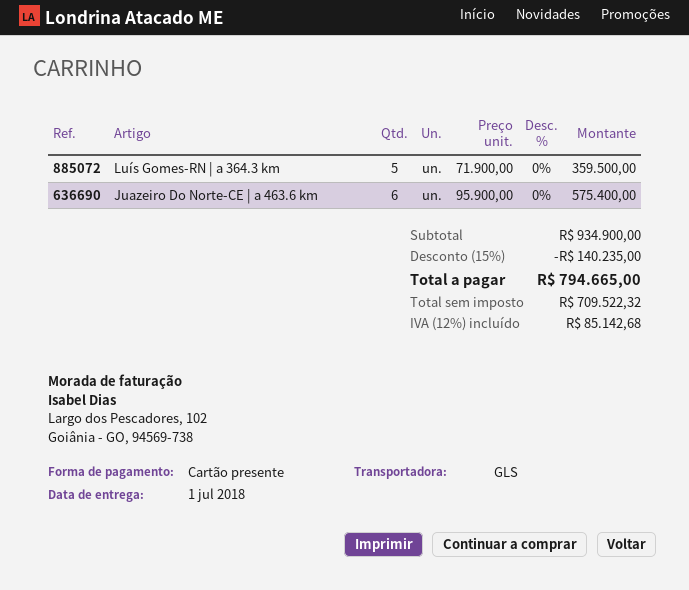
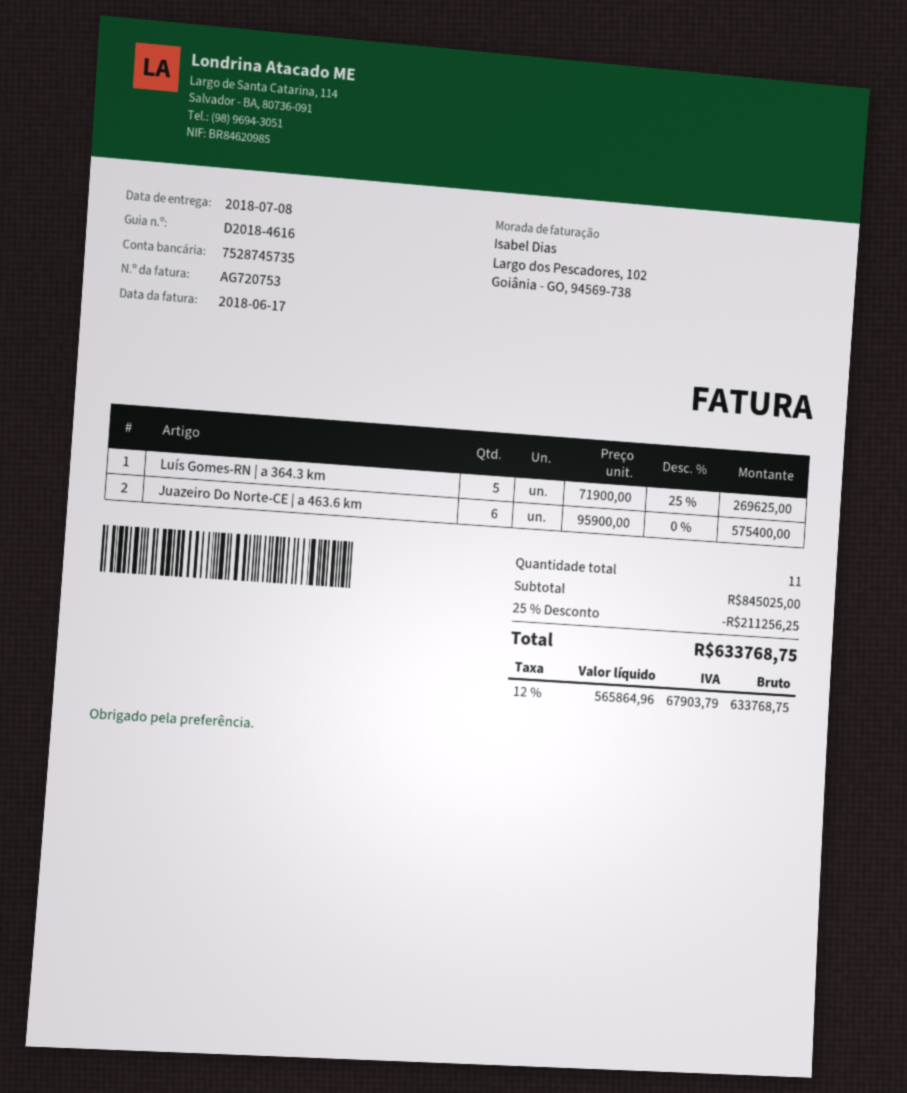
delivery date: 2018-07-01 -> 2018-07-08
Luís Gomes-RN | a 364.3 km: 5 x 71900.00 = 359500.00 -> 5 x 71900.00 - 25% = 269625.00
subtotal: 934900.00 -> 845025.00
discount: 15% = 140235.00 -> 25% = 211256.25
net: 709522.32 -> 565864.96
tax: 12% = 85142.68 -> 12% = 67903.79
total: 794665.00 -> 633768.75

